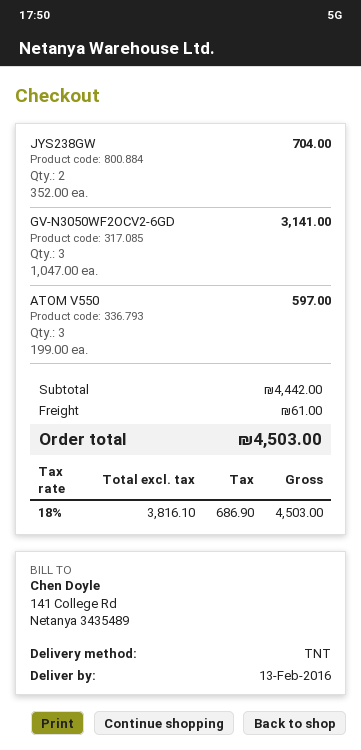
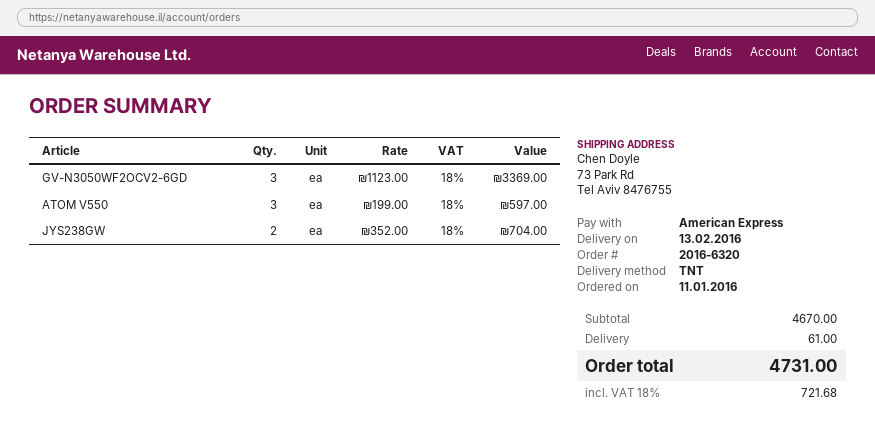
GV-N3050WF2OCV2-6GD: 3 x 1047.00 = 3141.00 -> 3 x 1123.00 = 3369.00
subtotal: 4442.00 -> 4670.00
tax: 18% = 686.90 -> 18% = 721.68
total: 4503.00 -> 4731.00

